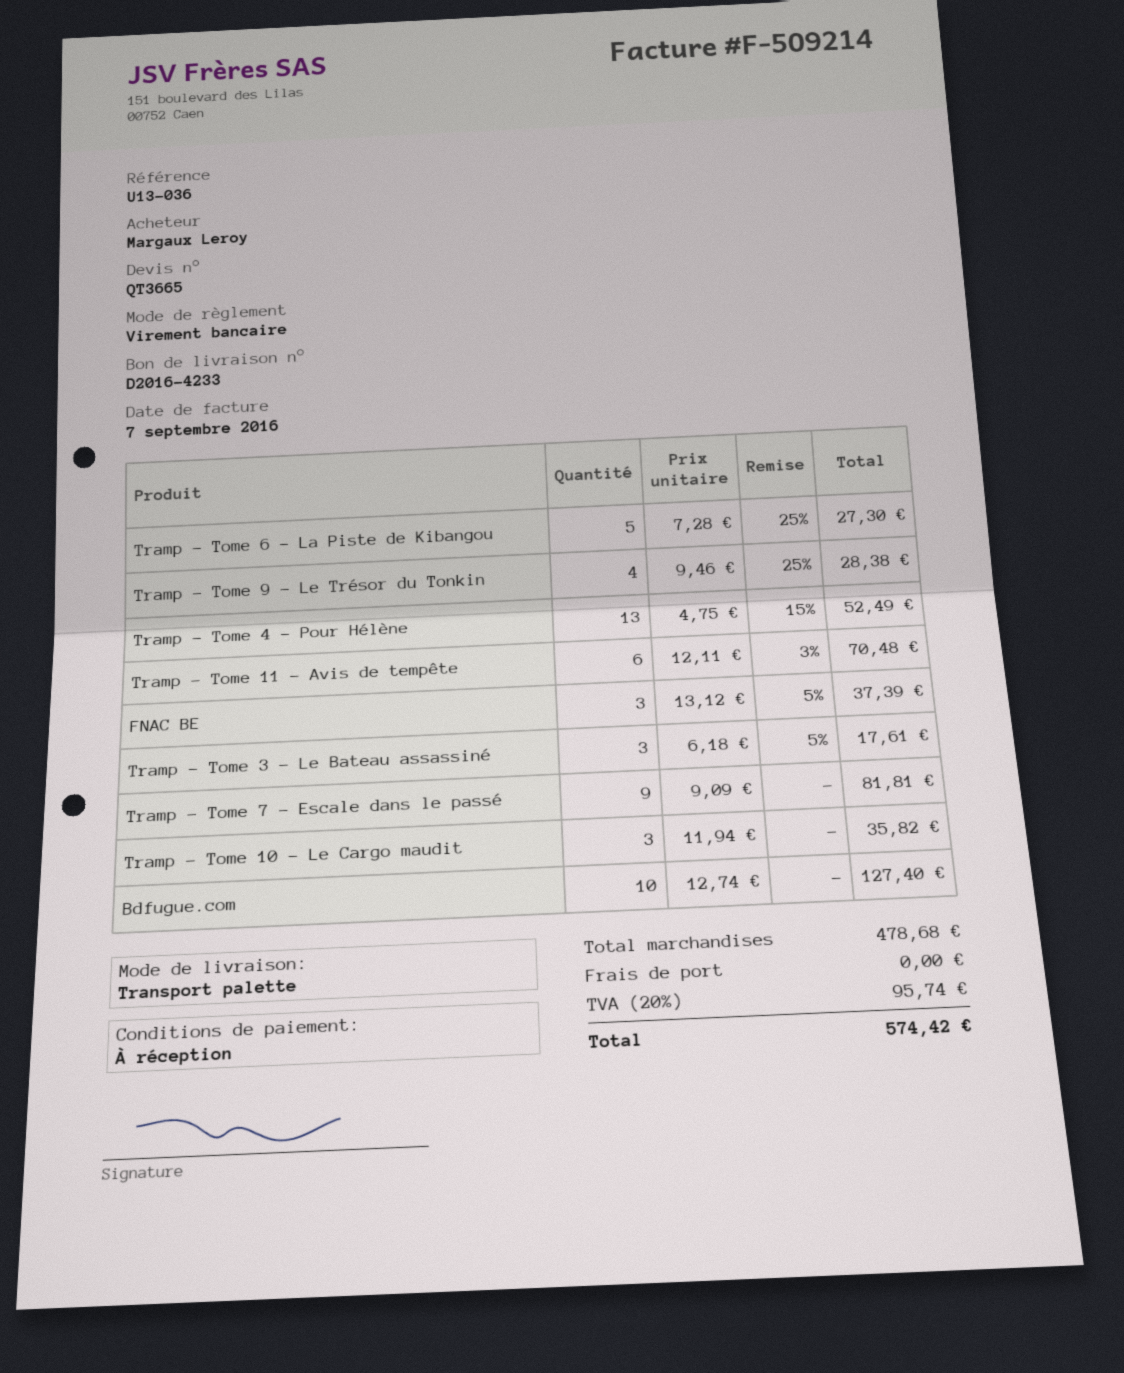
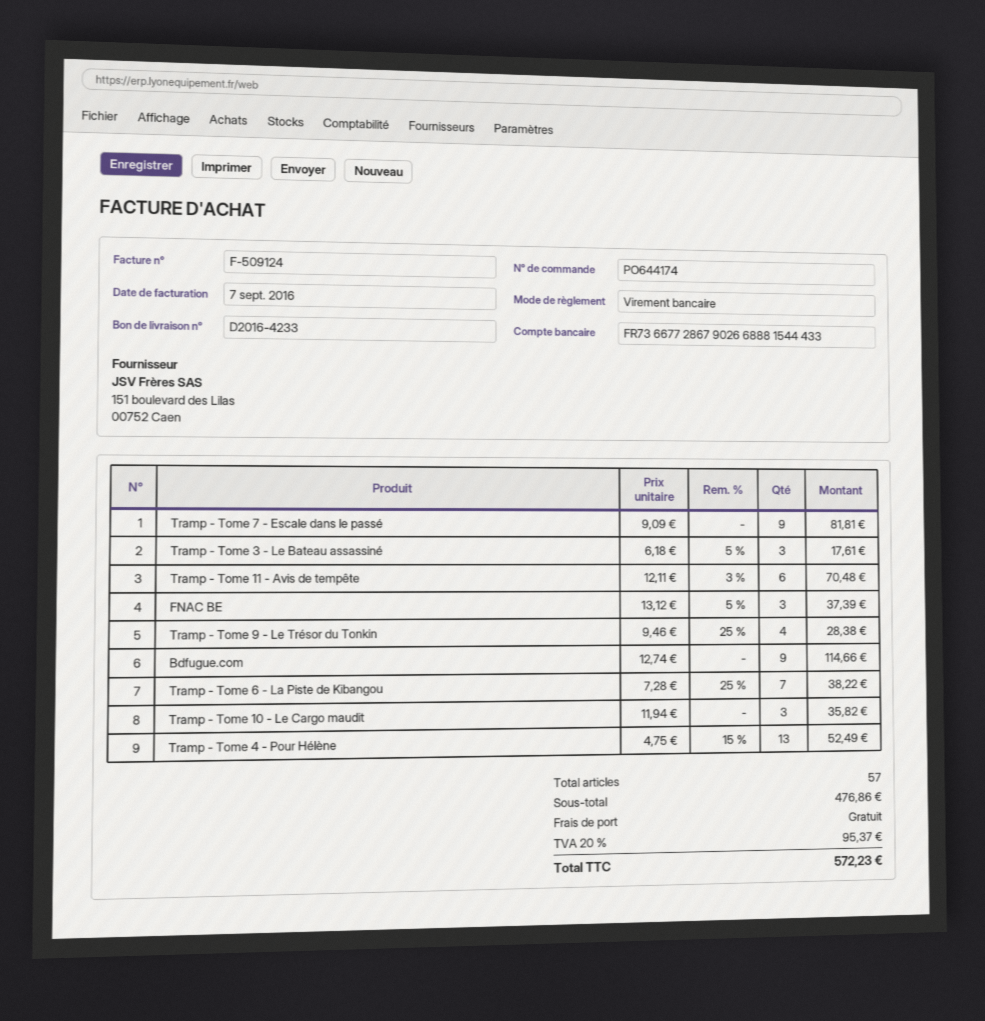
invoice number: F-509214 -> F-509124
Tramp - Tome 6 - La Piste de Kibangou: 5 x 7.28 - 25% = 27.30 -> 7 x 7.28 - 25% = 38.22
Bdfugue.com: 10 x 12.74 = 127.40 -> 9 x 12.74 = 114.66
subtotal: 478.68 -> 476.86
tax: 20% = 95.74 -> 20% = 95.37
total: 574.42 -> 572.23

